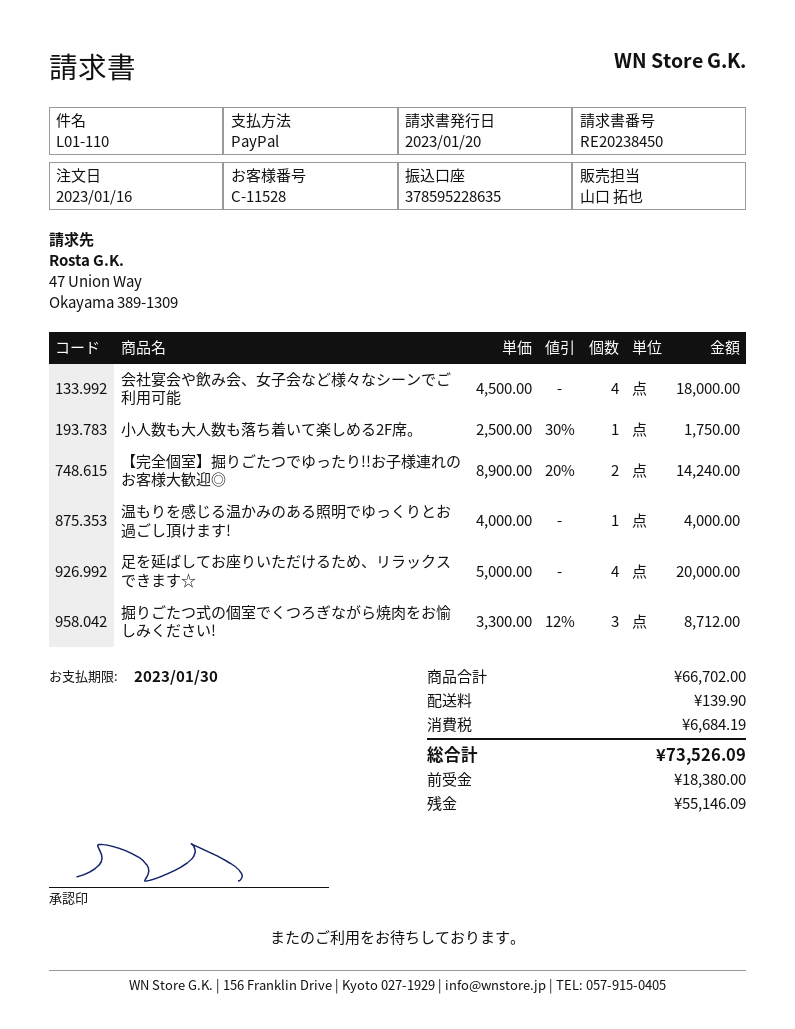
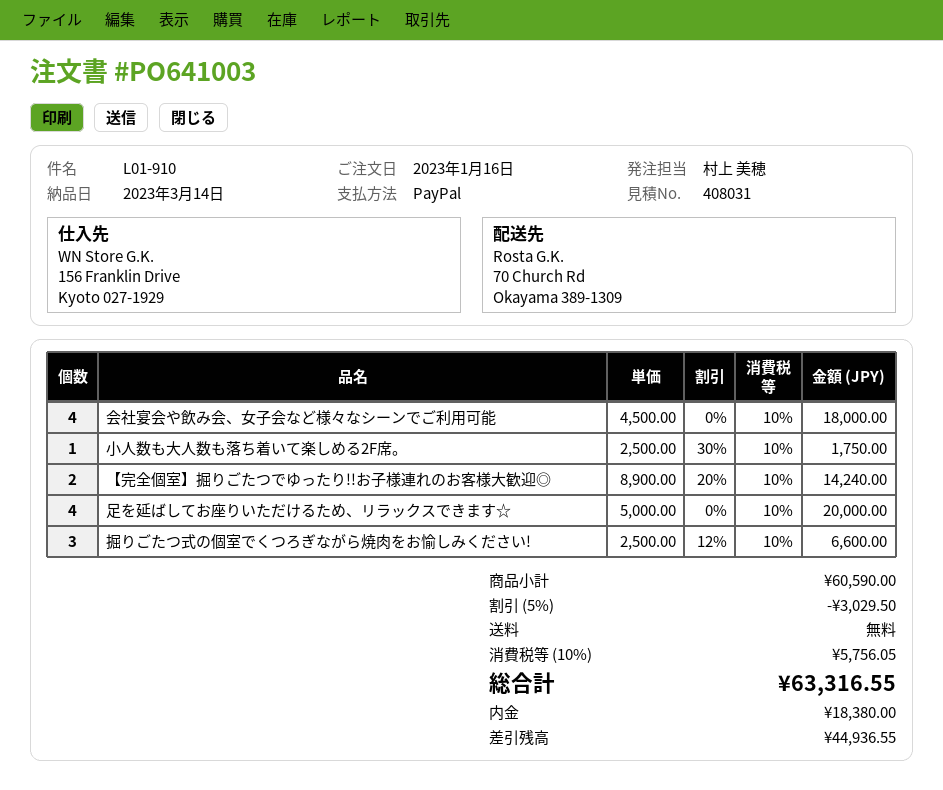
reference: L01-110 -> L01-910
温もりを感じる温かみのある照明でゆっくりとお過ごし頂けます!: 1 x 4000.00 = 4000.00 -> none
掘りごたつ式の個室でくつろぎながら焼肉をお愉しみください!: 3 x 3300.00 - 12% = 8712.00 -> 3 x 2500.00 - 12% = 6600.00
subtotal: 66702.00 -> 60590.00
discount: none -> 5% = 3029.50
shipping: 139.90 -> 0.00
tax: 6684.19 -> 5756.05
total: 73526.09 -> 63316.55
balance: 55146.09 -> 44936.55

